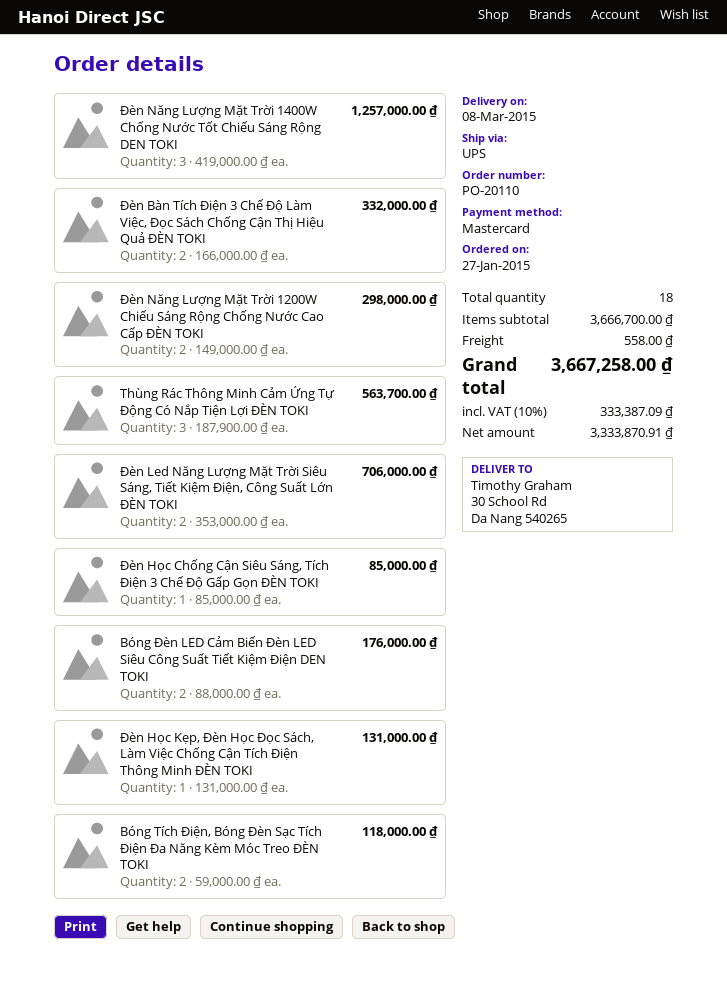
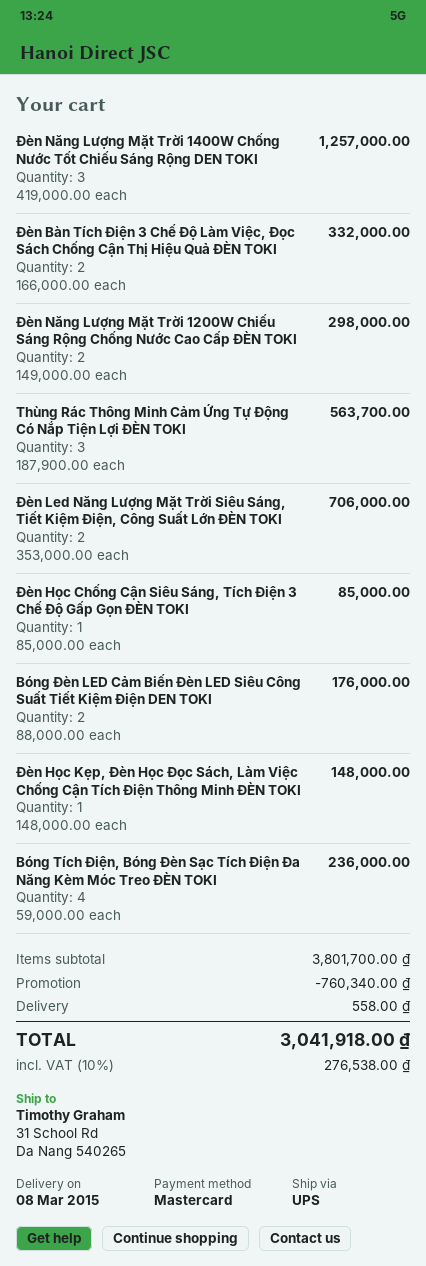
ship to: 30 School Rd, Da Nang 540265 -> 31 School Rd, Da Nang 540265
Đèn Học Kẹp, Đèn Học Đọc Sách, Làm Việc Chống Cận Tích Điện Thông Minh ĐÈN TOKI: 1 x 131000.00 = 131000.00 -> 1 x 148000.00 = 148000.00
Bóng Tích Điện, Bóng Đèn Sạc Tích Điện Đa Năng Kèm Móc Treo ĐÈN TOKI: 2 x 59000.00 = 118000.00 -> 4 x 59000.00 = 236000.00
subtotal: 3666700.00 -> 3801700.00
discount: none -> 760340.00
tax: 10% = 333387.09 -> 10% = 276538.00
total: 3667258.00 -> 3041918.00

